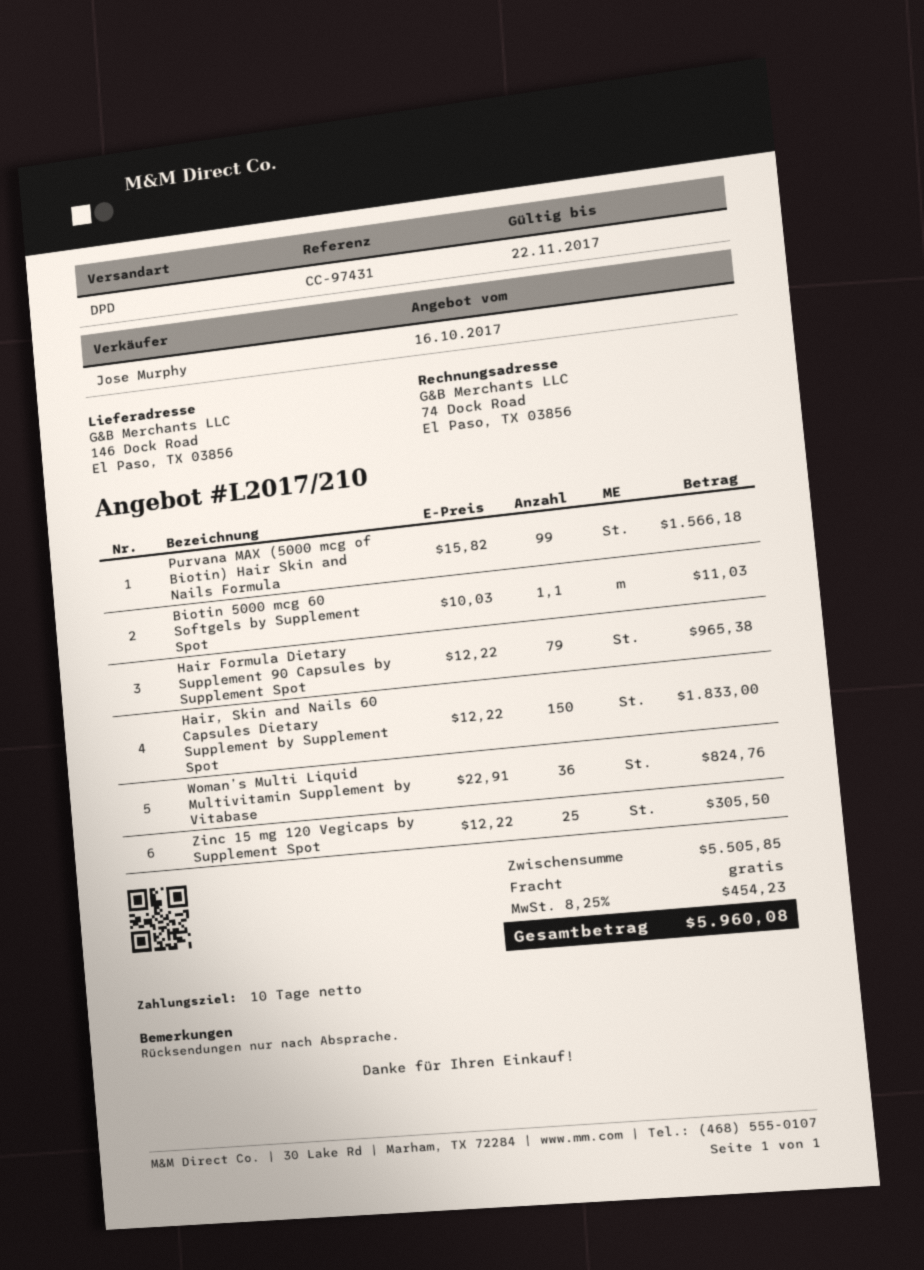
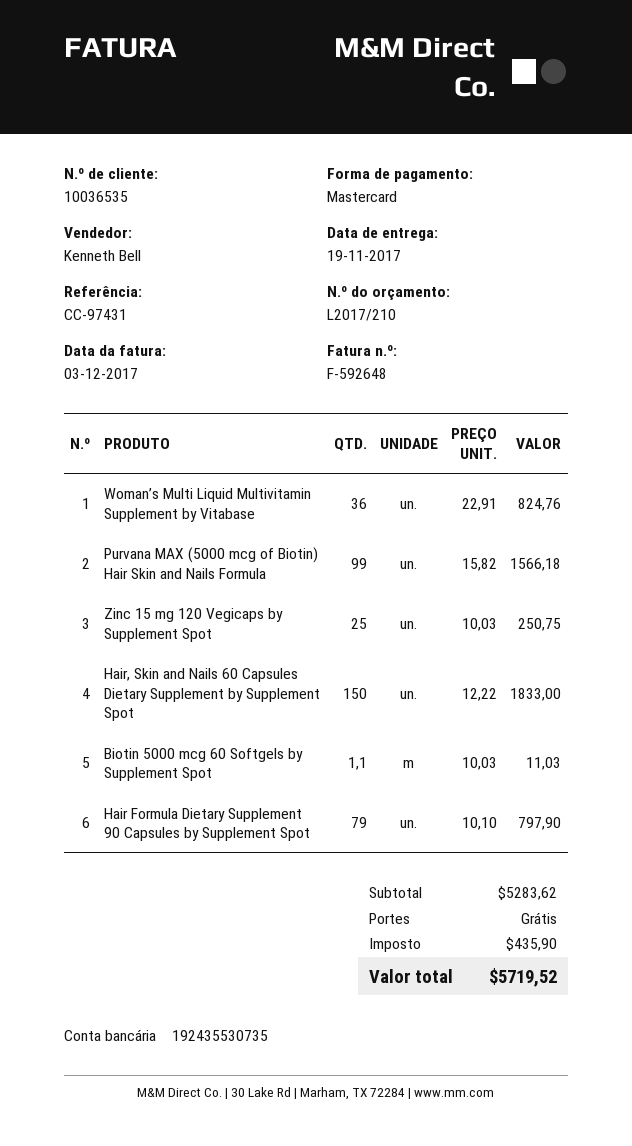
sales rep: Jose Murphy -> Kenneth Bell
Hair Formula Dietary Supplement 90 Capsules by Supplement Spot: 79 x 12.22 = 965.38 -> 79 x 10.10 = 797.90
Zinc 15 mg 120 Vegicaps by Supplement Spot: 25 x 12.22 = 305.50 -> 25 x 10.03 = 250.75
subtotal: 5505.85 -> 5283.62
tax: 454.23 -> 435.90
total: 5960.08 -> 5719.52

